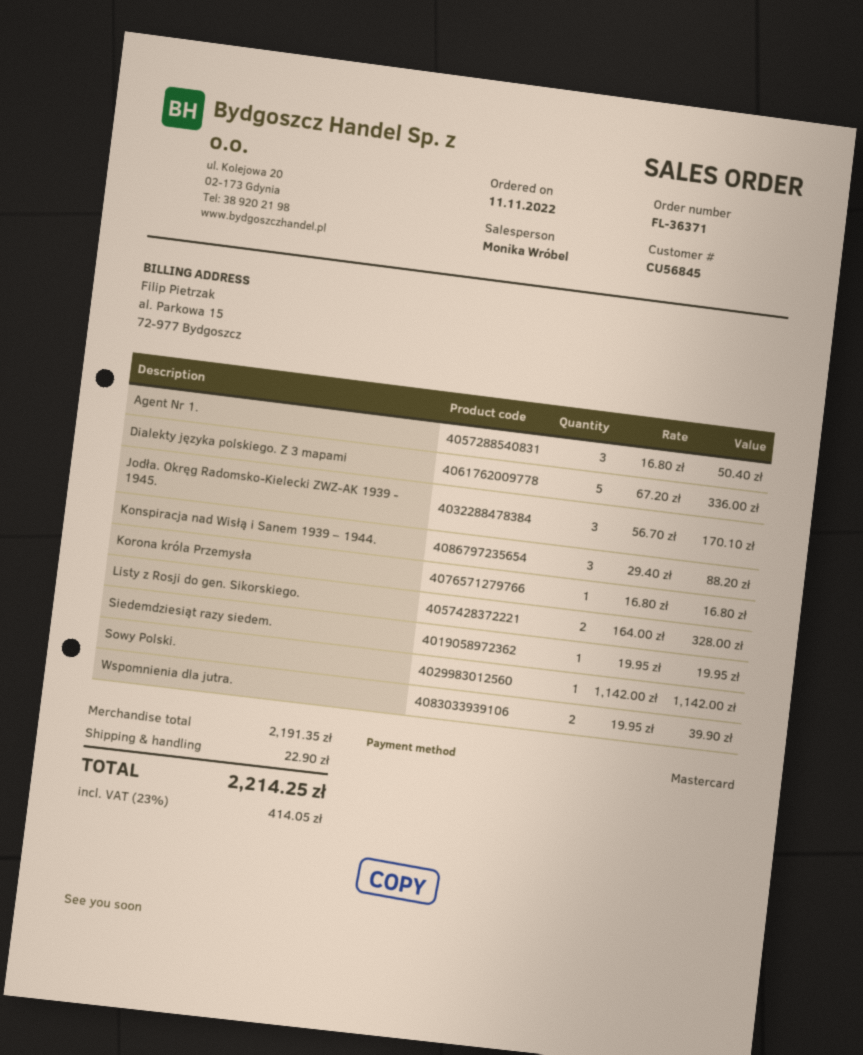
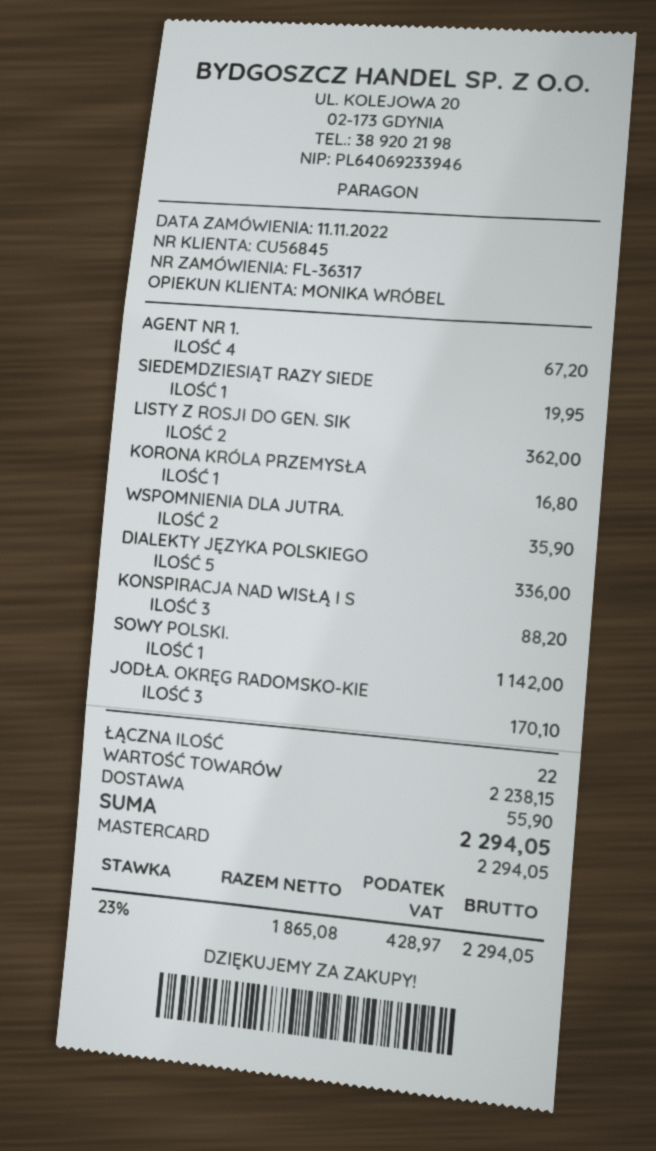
order number: FL-36371 -> FL-36317
Agent Nr 1.: 3 for 50.40 -> 4 for 67.20
Listy z Rosji do gen. Sikorskiego.: 2 for 328.00 -> 2 for 362.00
Wspomnienia dla jutra.: 2 for 39.90 -> 2 for 35.90
subtotal: 2191.35 -> 2238.15
shipping: 22.90 -> 55.90
tax: 23% = 414.05 -> 23% = 428.97
total: 2214.25 -> 2294.05

